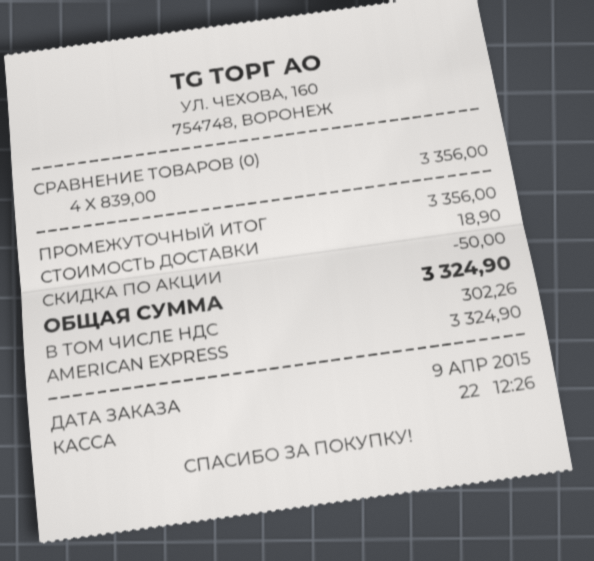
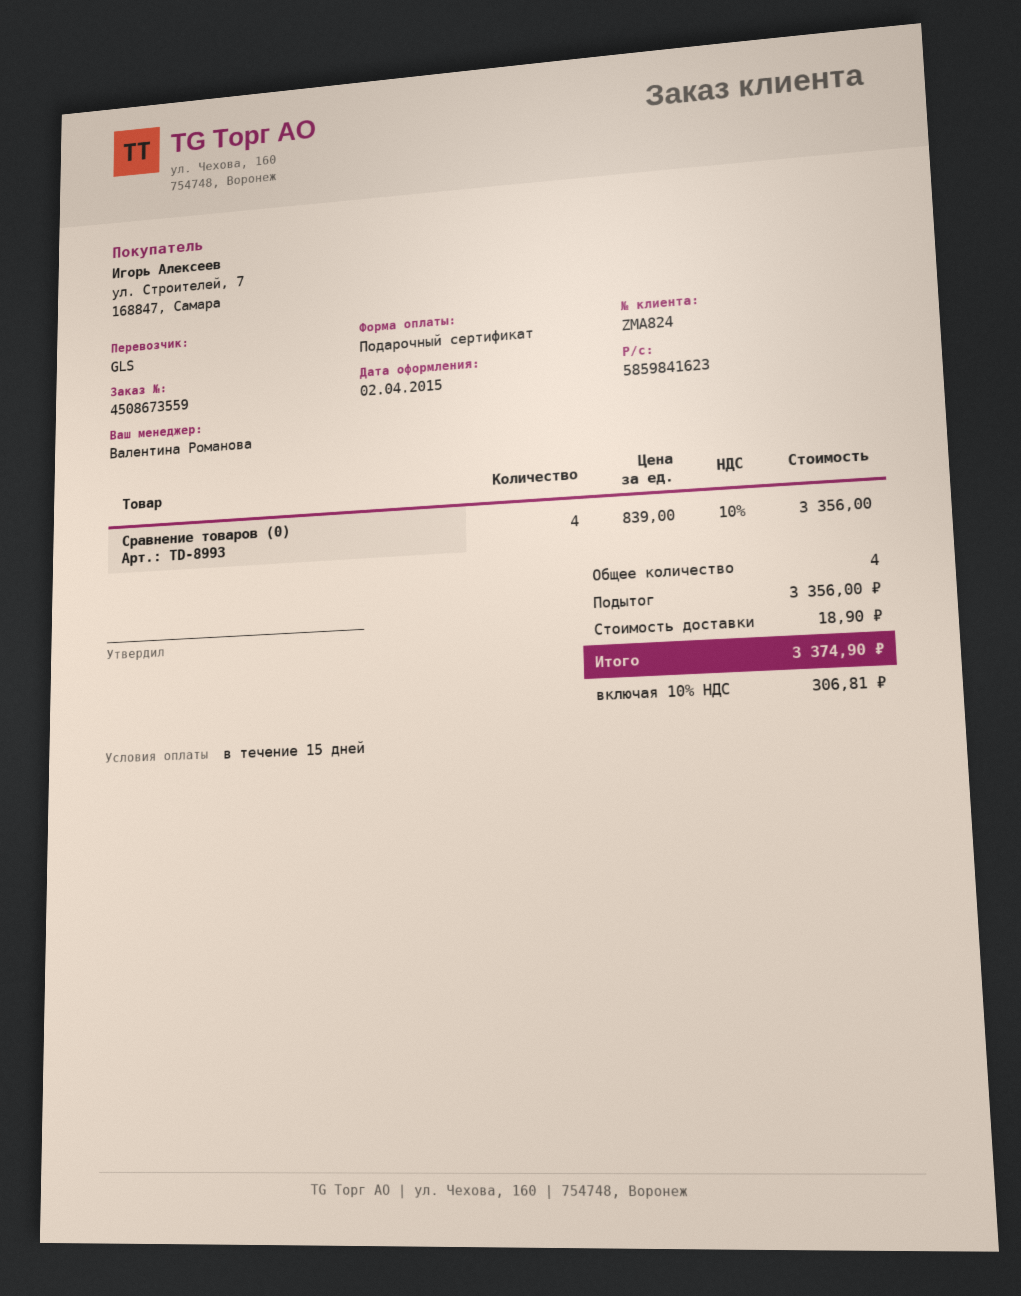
order date: 2015-04-09 -> 2015-04-02
payment method: American Express -> gift card
discount: 50.00 -> none
tax: 302.26 -> 306.81
total: 3324.90 -> 3374.90

